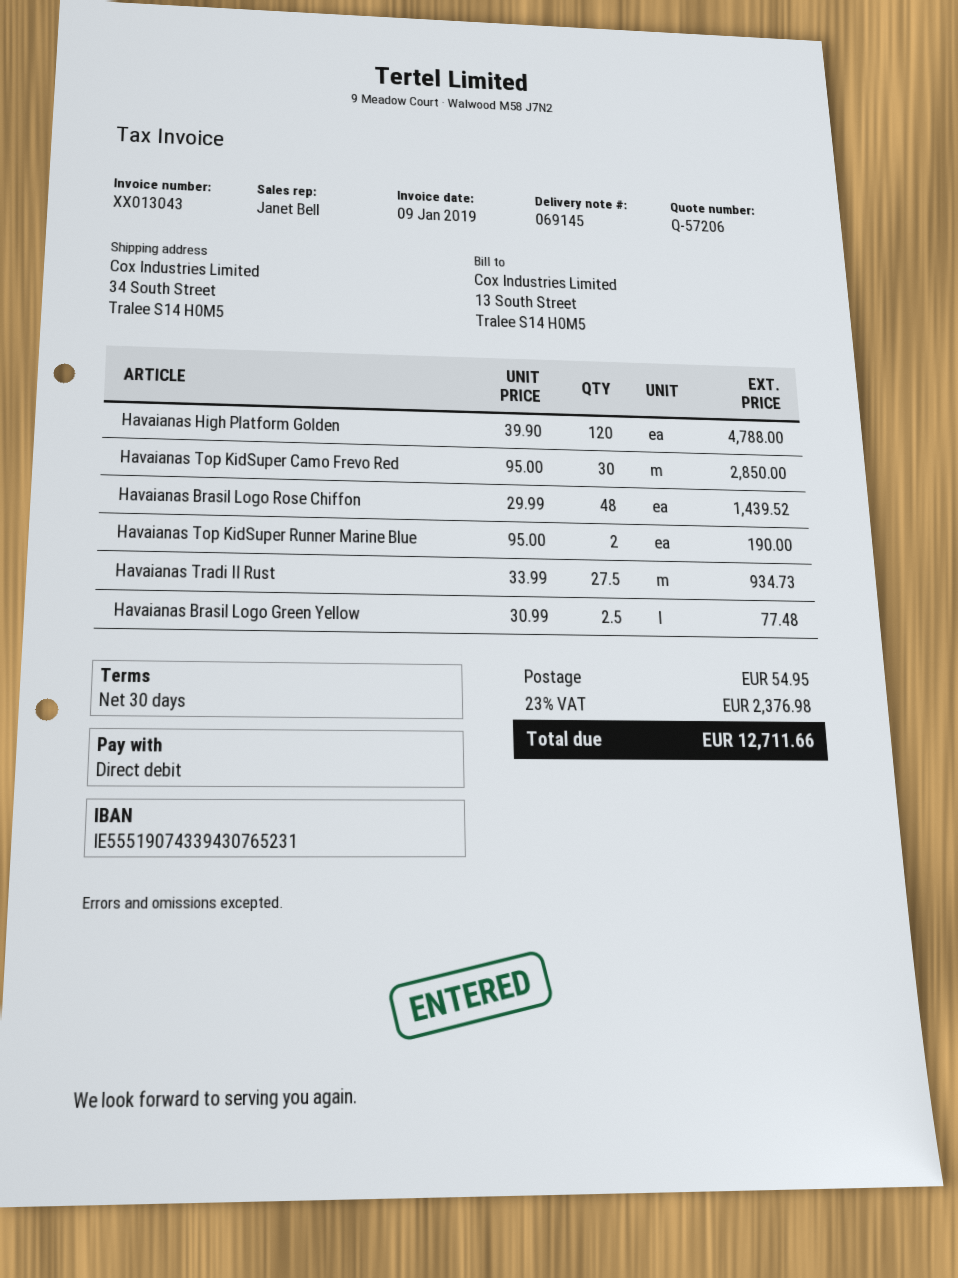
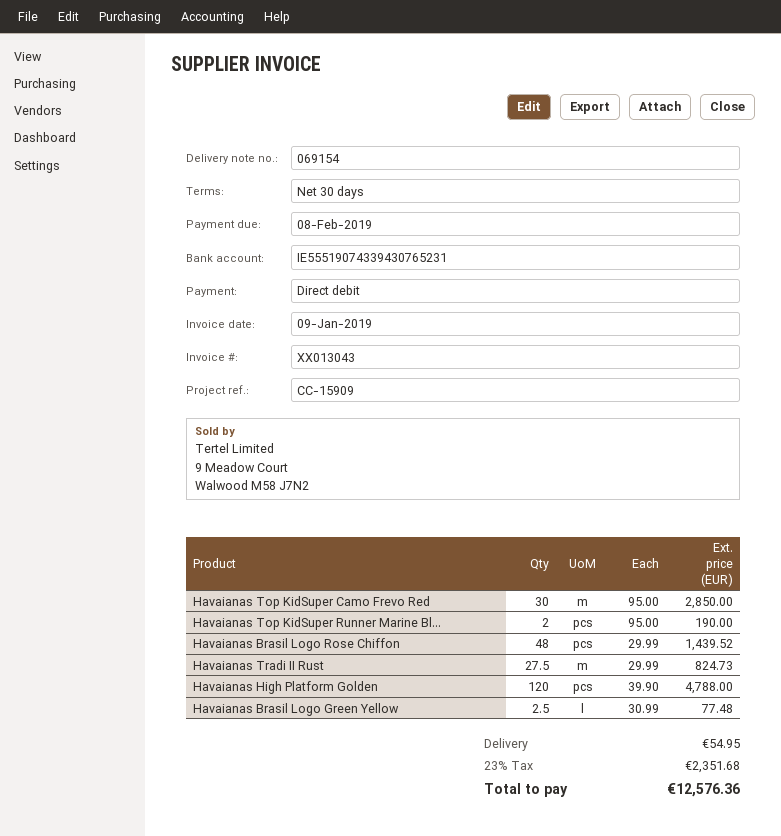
delivery note number: 069145 -> 069154
Havaianas Tradi II Rust: 27.5 x 33.99 = 934.73 -> 27.5 x 29.99 = 824.73
tax: 23% = 2376.98 -> 23% = 2351.68
total: 12711.66 -> 12576.36

